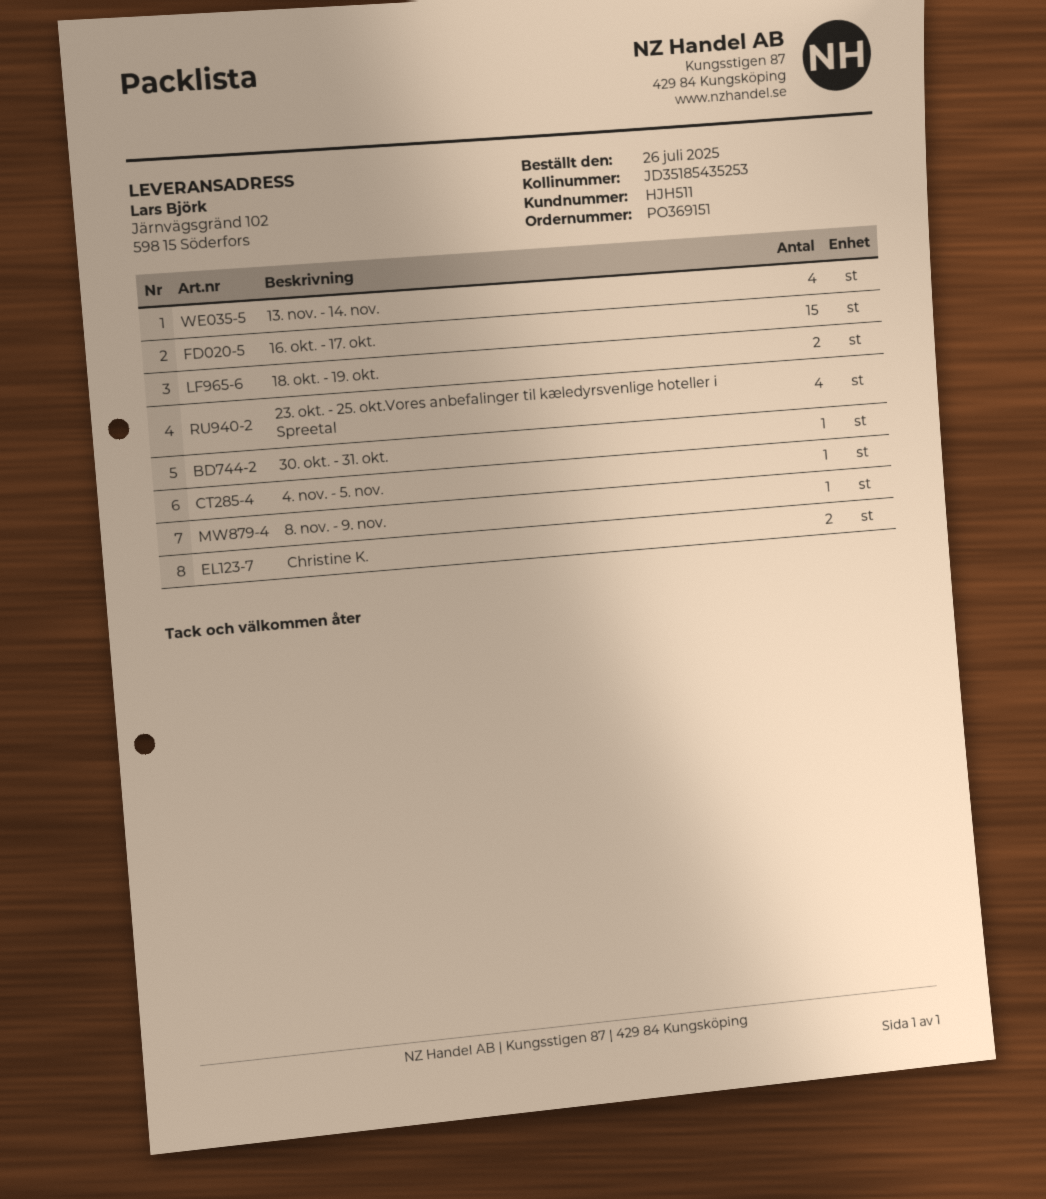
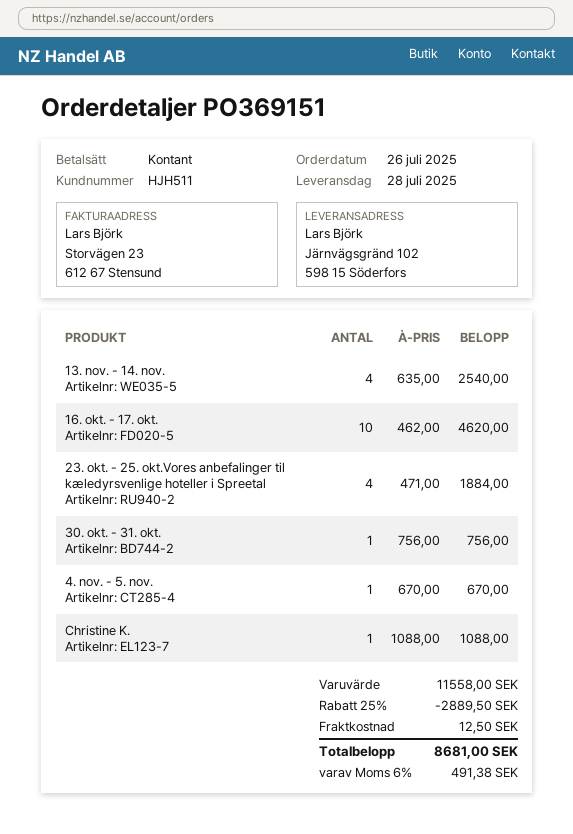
16. okt. - 17. okt.: 15 -> 10
18. okt. - 19. okt.: 2 -> none
8. nov. - 9. nov.: 1 -> none
Christine K.: 2 -> 1

